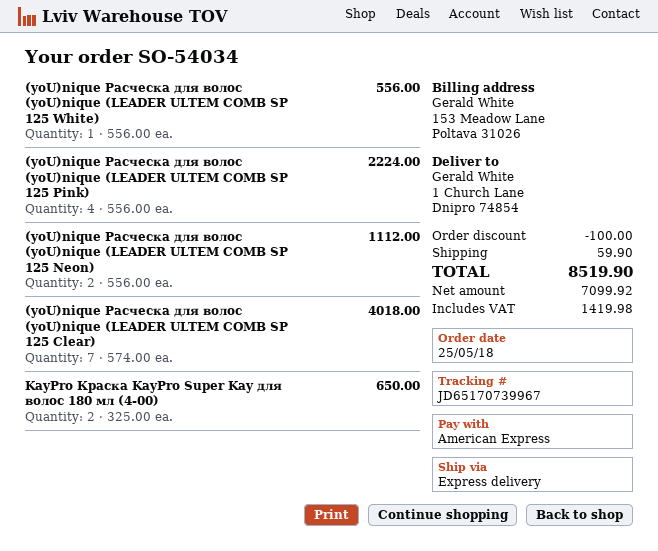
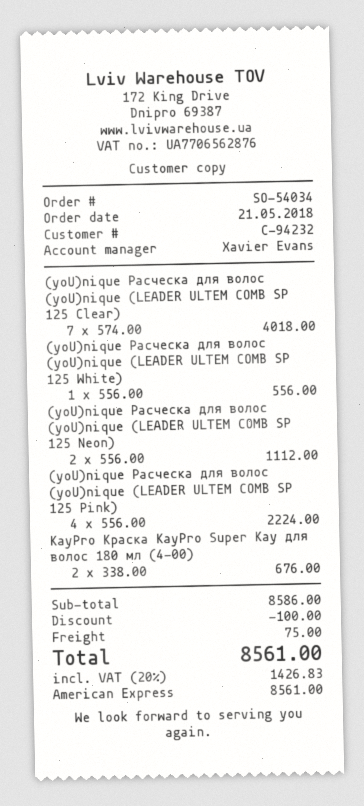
order date: 2018-05-25 -> 2018-05-21
KayPro Краска KayPro Super Kay для волос 180 мл (4-00): 2 x 325.00 = 650.00 -> 2 x 338.00 = 676.00
shipping: 59.90 -> 75.00
tax: 1419.98 -> 1426.83
total: 8519.90 -> 8561.00

